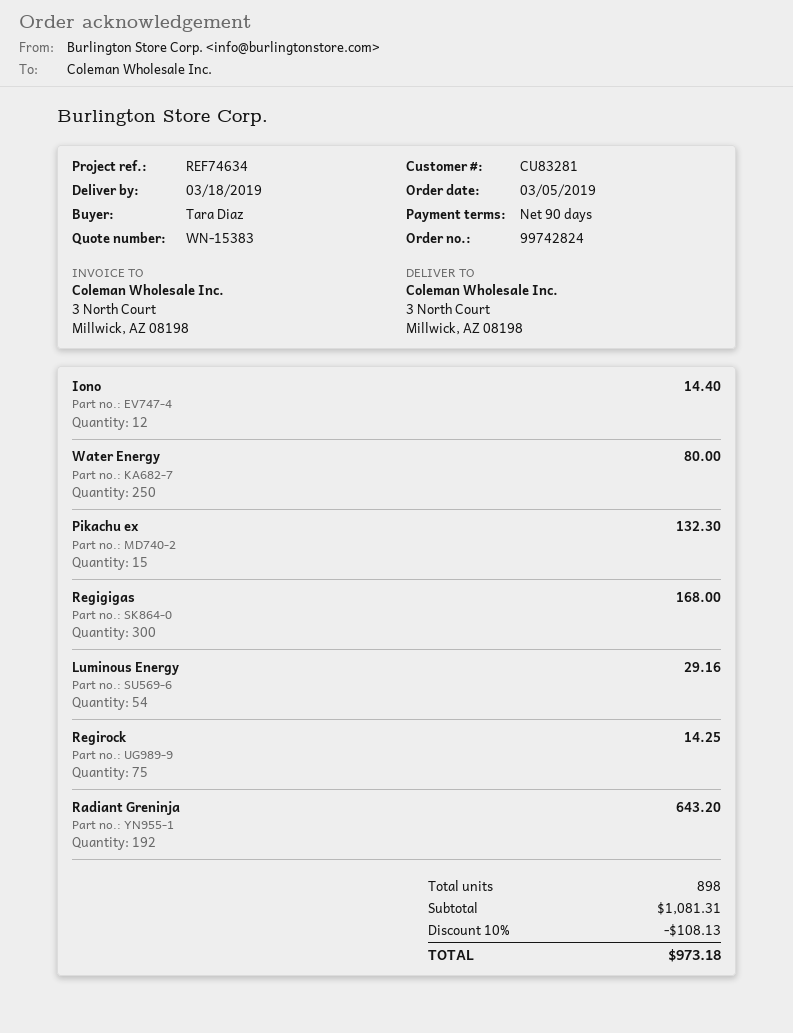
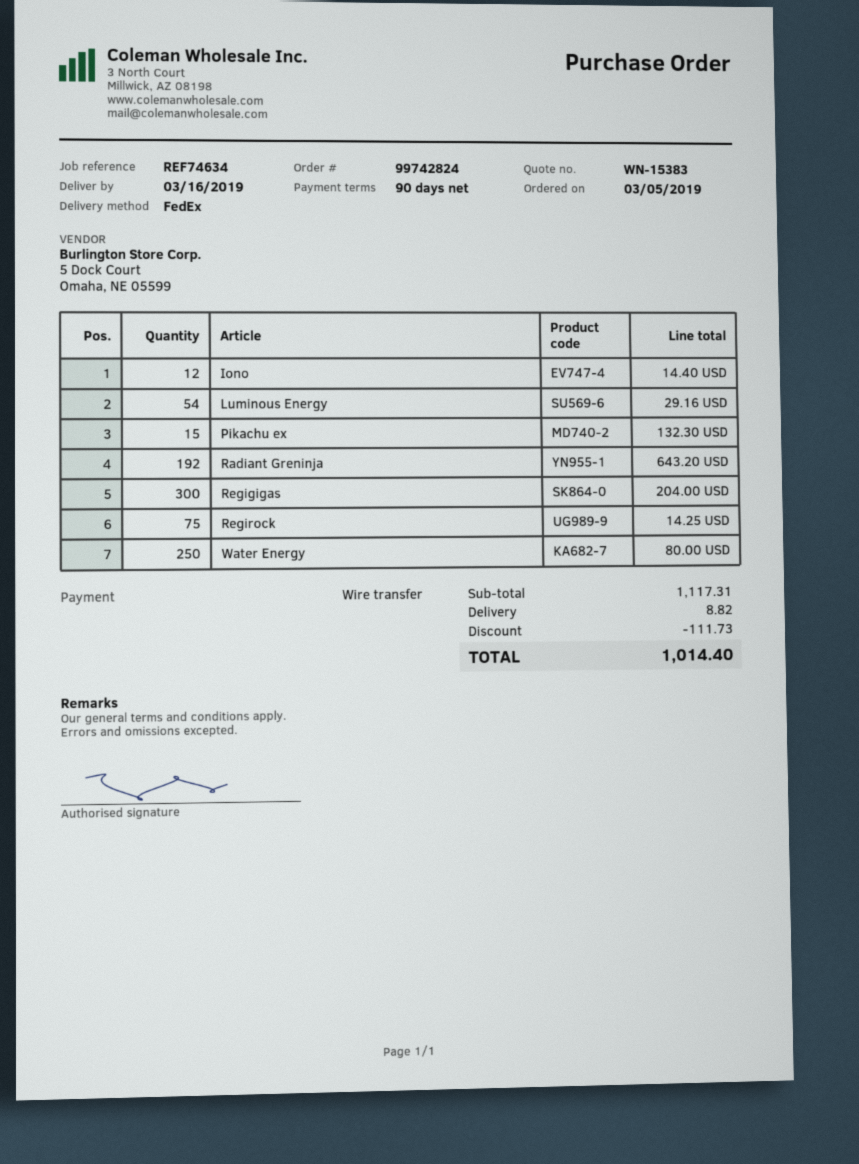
delivery date: 2019-03-18 -> 2019-03-16
Regigigas: 300 for 168.00 -> 300 for 204.00
subtotal: 1081.31 -> 1117.31
discount: 108.13 -> 111.73
shipping: none -> 8.82
total: 973.18 -> 1014.40

